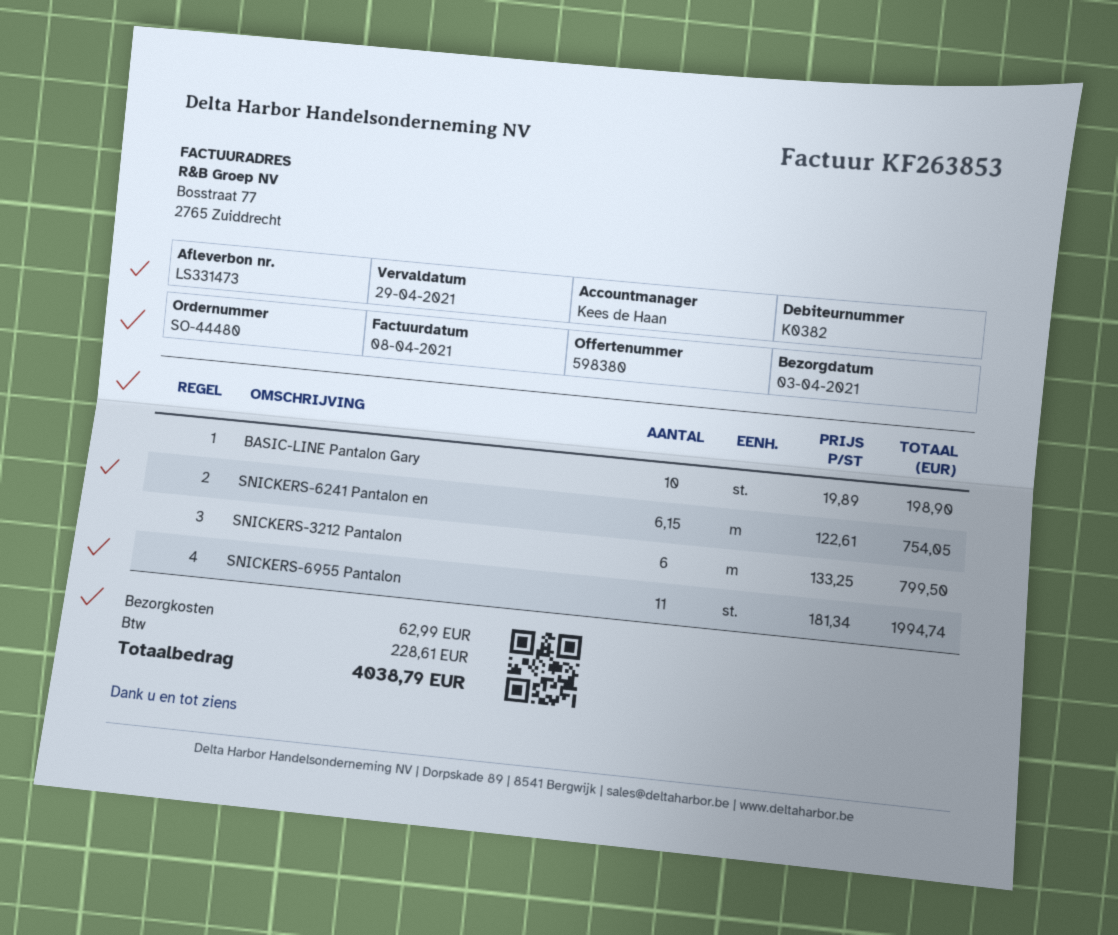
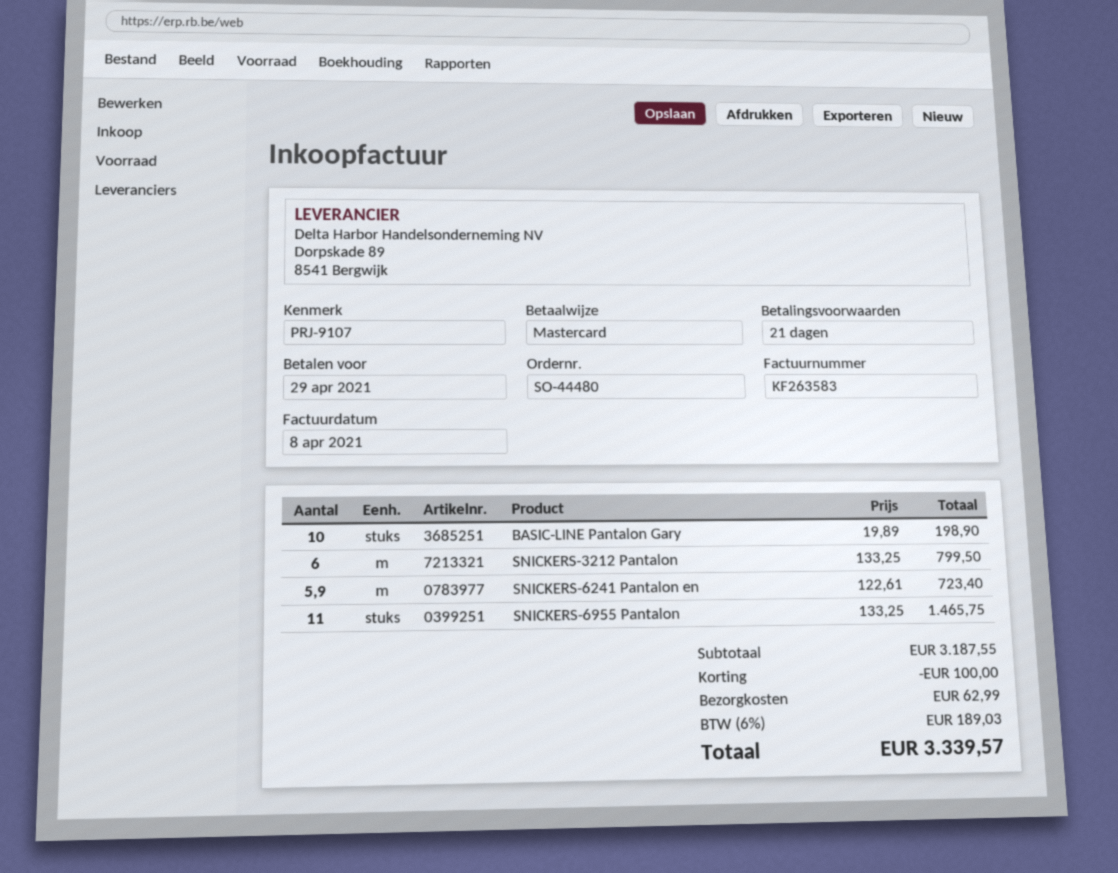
invoice number: KF263853 -> KF263583
SNICKERS-6241 Pantalon en: 6.15 x 122.61 = 754.05 -> 5.9 x 122.61 = 723.40
SNICKERS-6955 Pantalon: 11 x 181.34 = 1994.74 -> 11 x 133.25 = 1465.75
discount: none -> 100.00
tax: 228.61 -> 189.03
total: 4038.79 -> 3339.57

